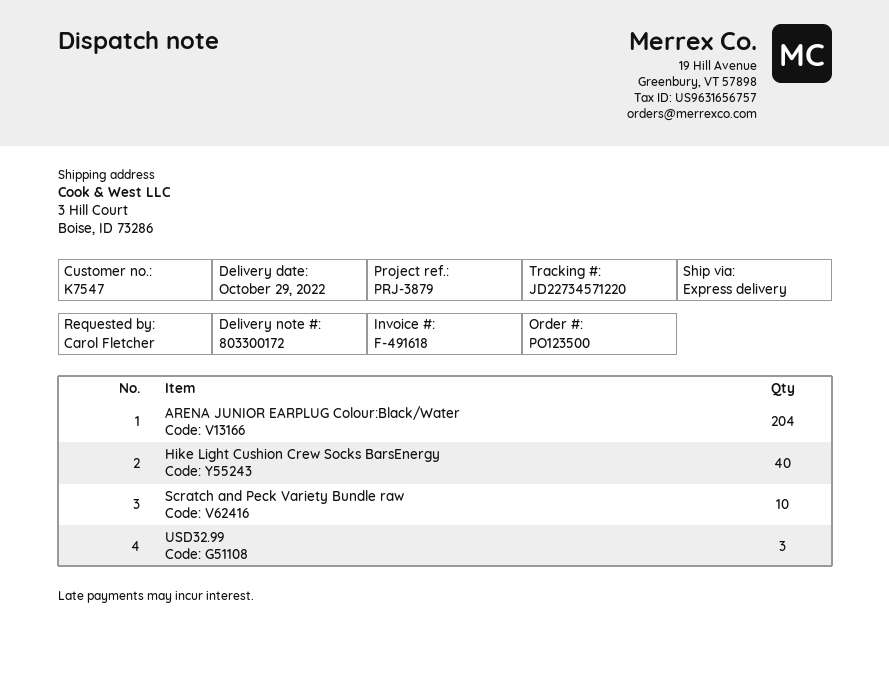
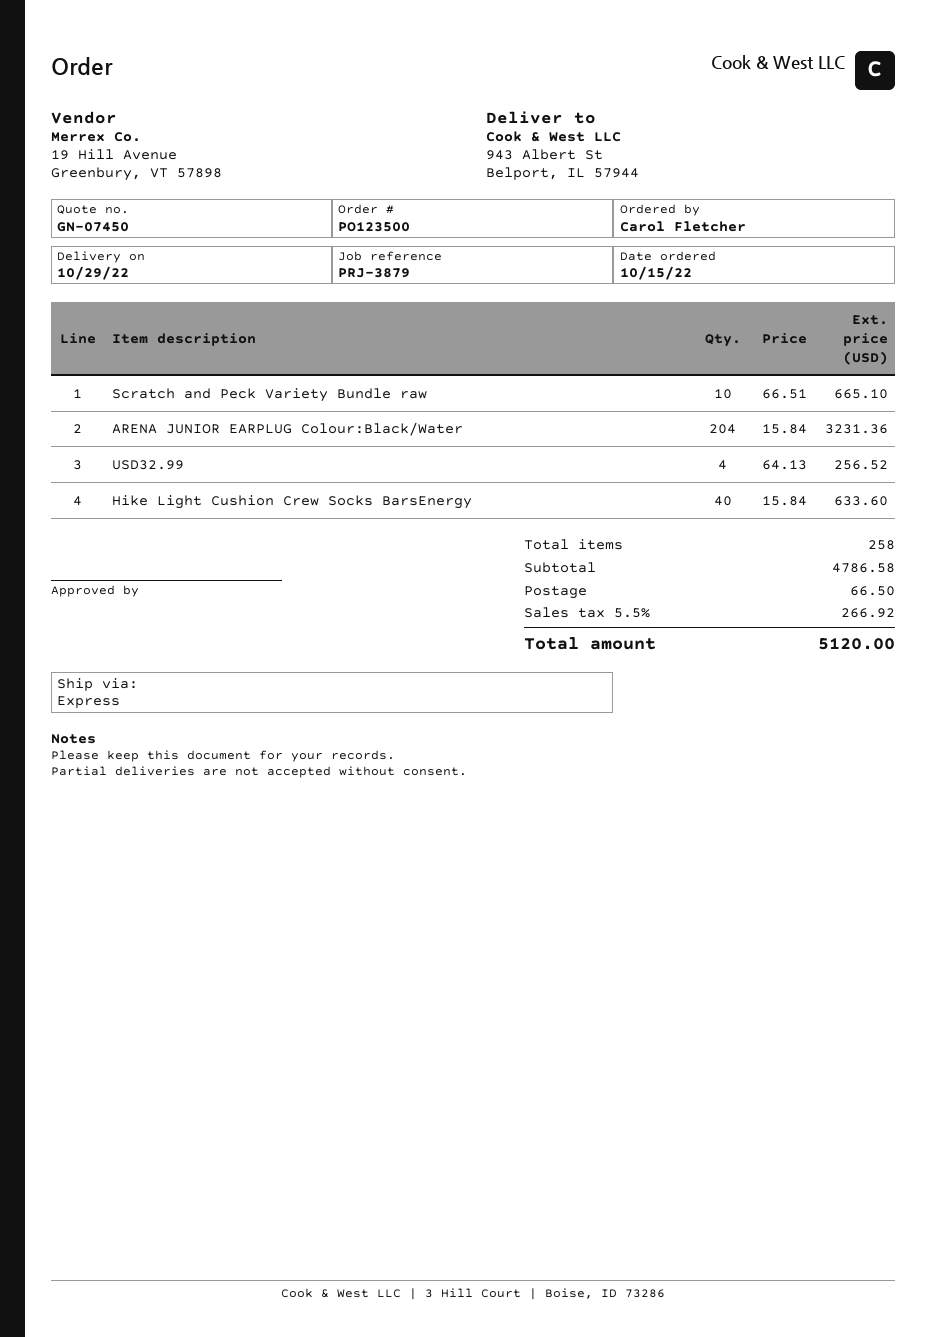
ship to: 3 Hill Court, Boise, ID 73286 -> 943 Albert St, Belport, IL 57944
USD32.99: 3 -> 4

